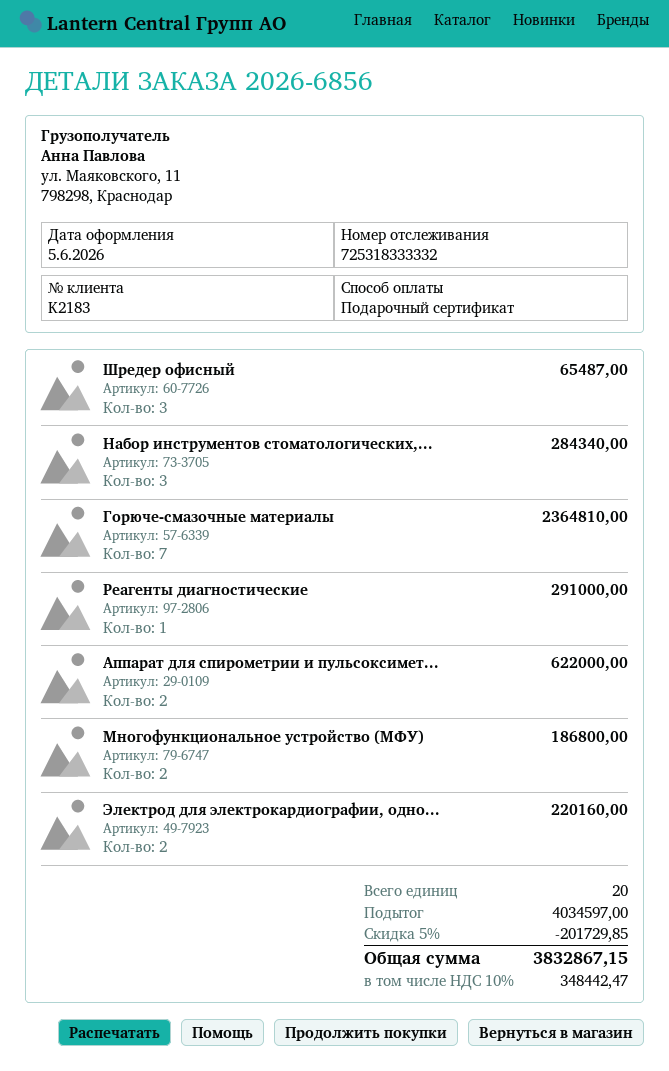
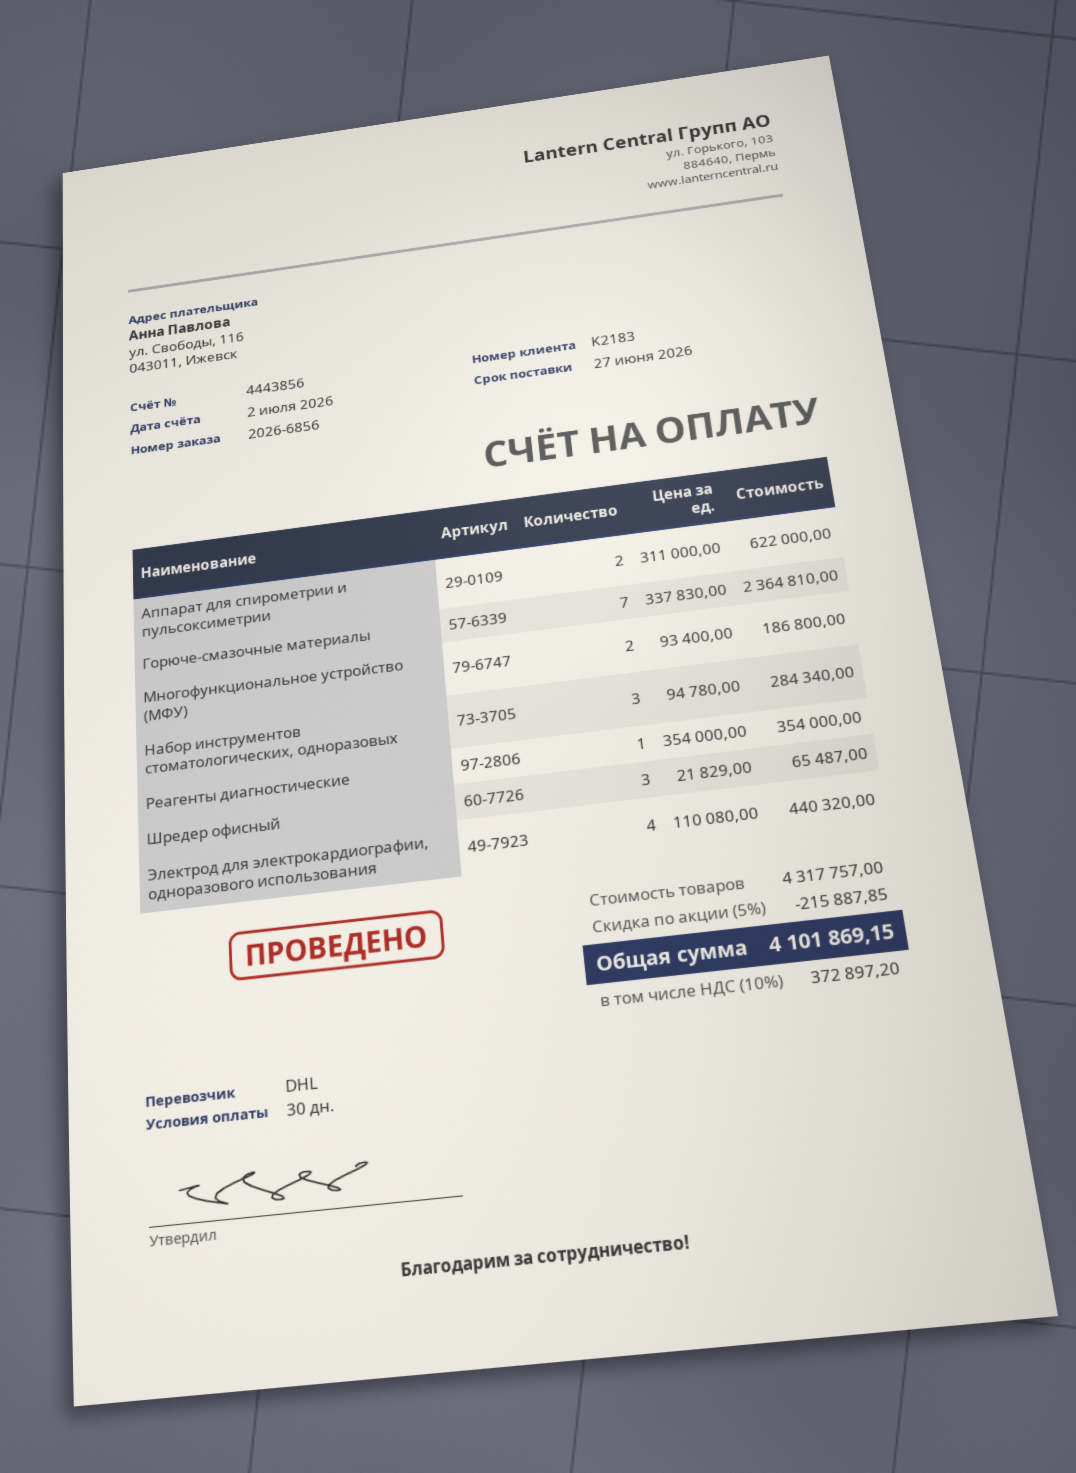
Реагенты диагностические: 1 for 291000.00 -> 1 for 354000.00
Электрод для электрокардиографии, одно...: 2 for 220160.00 -> 4 for 440320.00
subtotal: 4034597.00 -> 4317757.00
discount: 5% = 201729.85 -> 5% = 215887.85
tax: 10% = 348442.47 -> 10% = 372897.20
total: 3832867.15 -> 4101869.15

